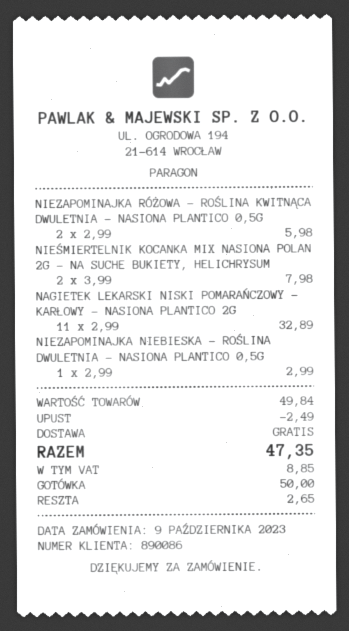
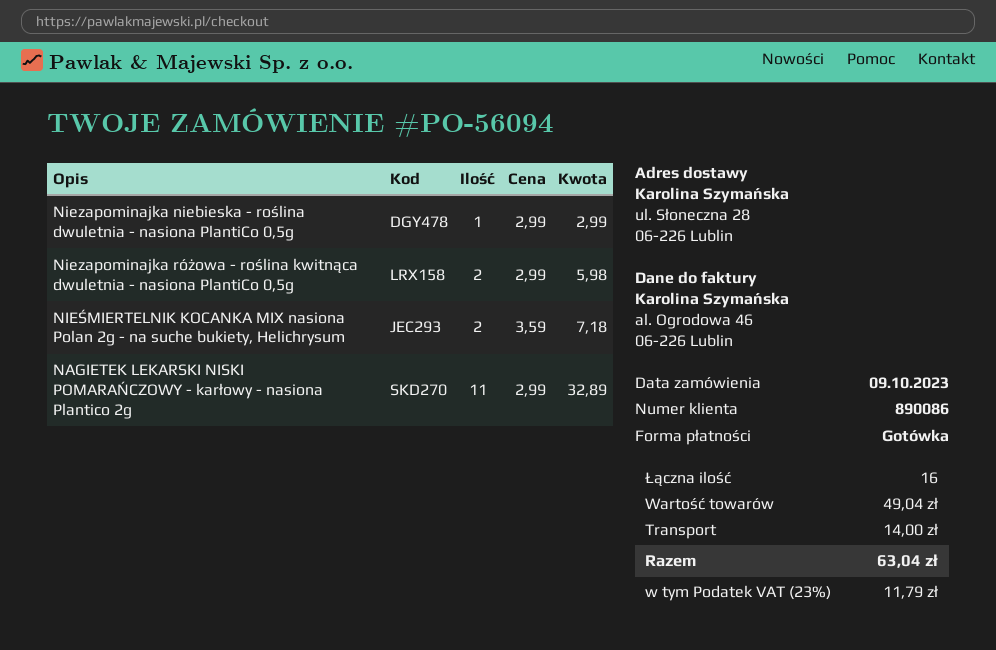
NIEŚMIERTELNIK KOCANKA MIX NASIONA POLAN 2G - NA SUCHE BUKIETY, HELICHRYSUM: 2 x 3.99 = 7.98 -> 2 x 3.59 = 7.18
subtotal: 49.84 -> 49.04
discount: 2.49 -> none
shipping: 0.00 -> 14.00
tax: 8.85 -> 11.79
total: 47.35 -> 63.04

